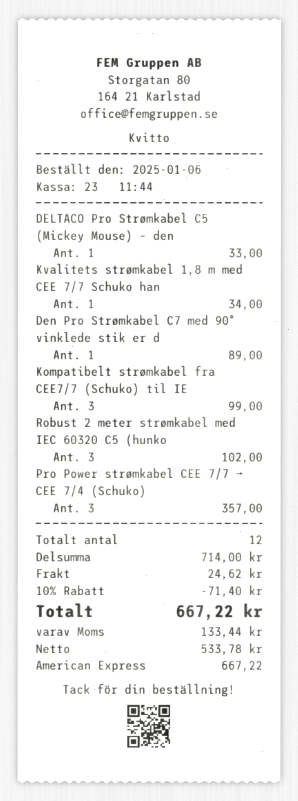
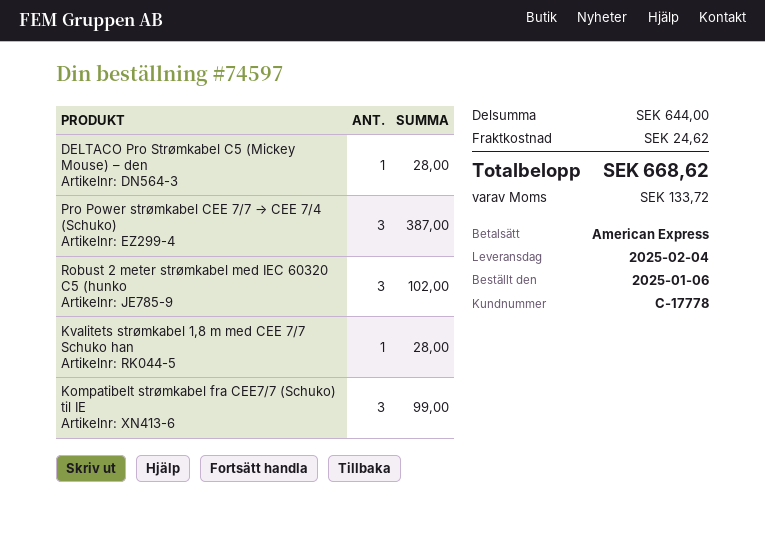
DELTACO Pro Strømkabel C5 (Mickey Mouse) – den: 1 for 33.00 -> 1 for 28.00
Kvalitets strømkabel 1,8 m med CEE 7/7 Schuko han: 1 for 34.00 -> 1 for 28.00
Den Pro Strømkabel C7 med 90° vinklede stik er d: 1 for 89.00 -> none
Pro Power strømkabel CEE 7/7 → CEE 7/4 (Schuko): 3 for 357.00 -> 3 for 387.00
subtotal: 714.00 -> 644.00
discount: 10% = 71.40 -> none
tax: 133.44 -> 133.72
total: 667.22 -> 668.62

